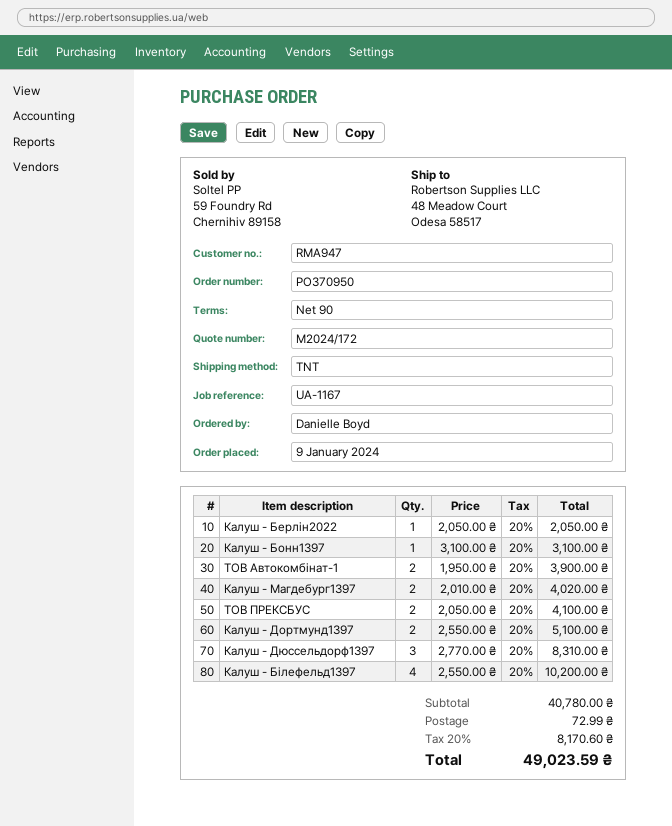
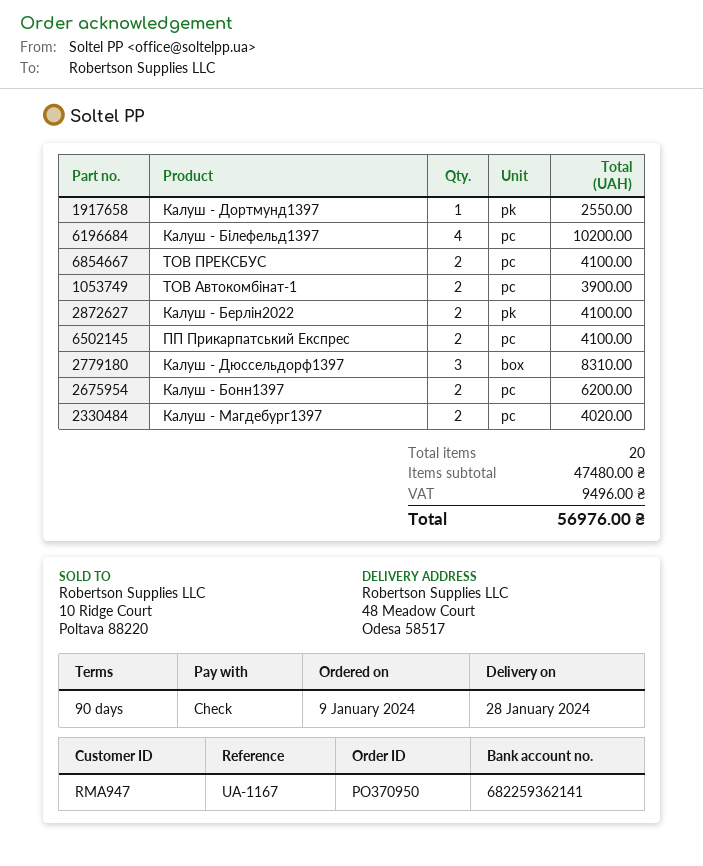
Калуш - Берлін2022: 1 for 2050.00 -> 2 for 4100.00
Калуш - Бонн1397: 1 for 3100.00 -> 2 for 6200.00
Калуш - Дортмунд1397: 2 for 5100.00 -> 1 for 2550.00
ПП Прикарпатський Експрес: none -> 2 for 4100.00
subtotal: 40780.00 -> 47480.00
shipping: 72.99 -> none
tax: 8170.60 -> 9496.00
total: 49023.59 -> 56976.00

